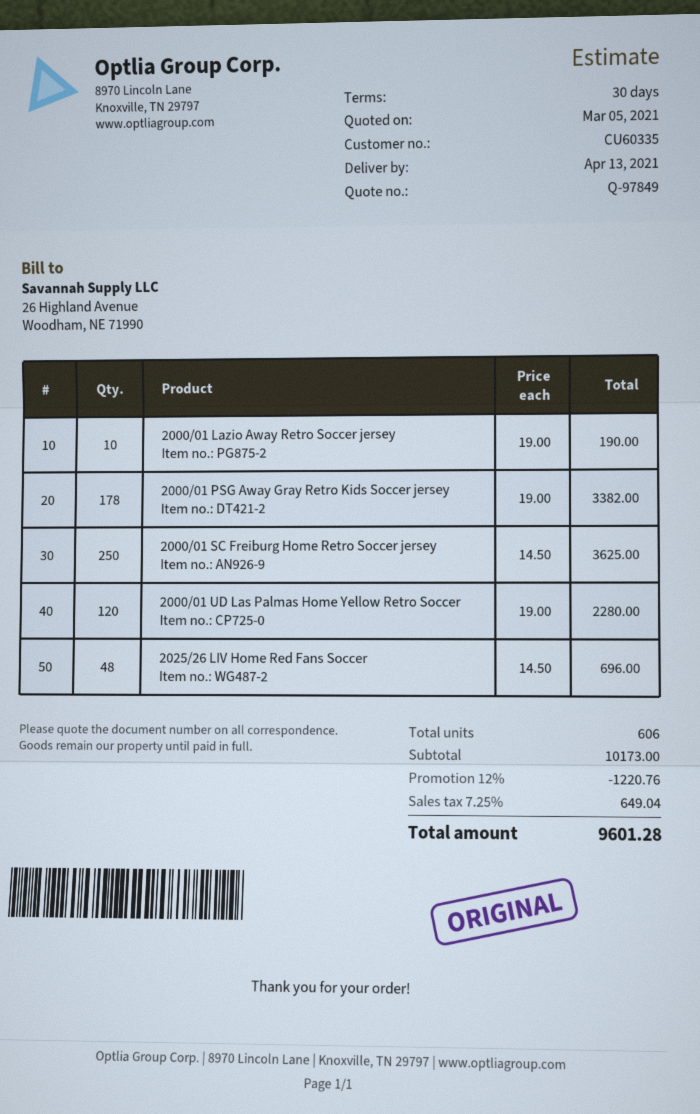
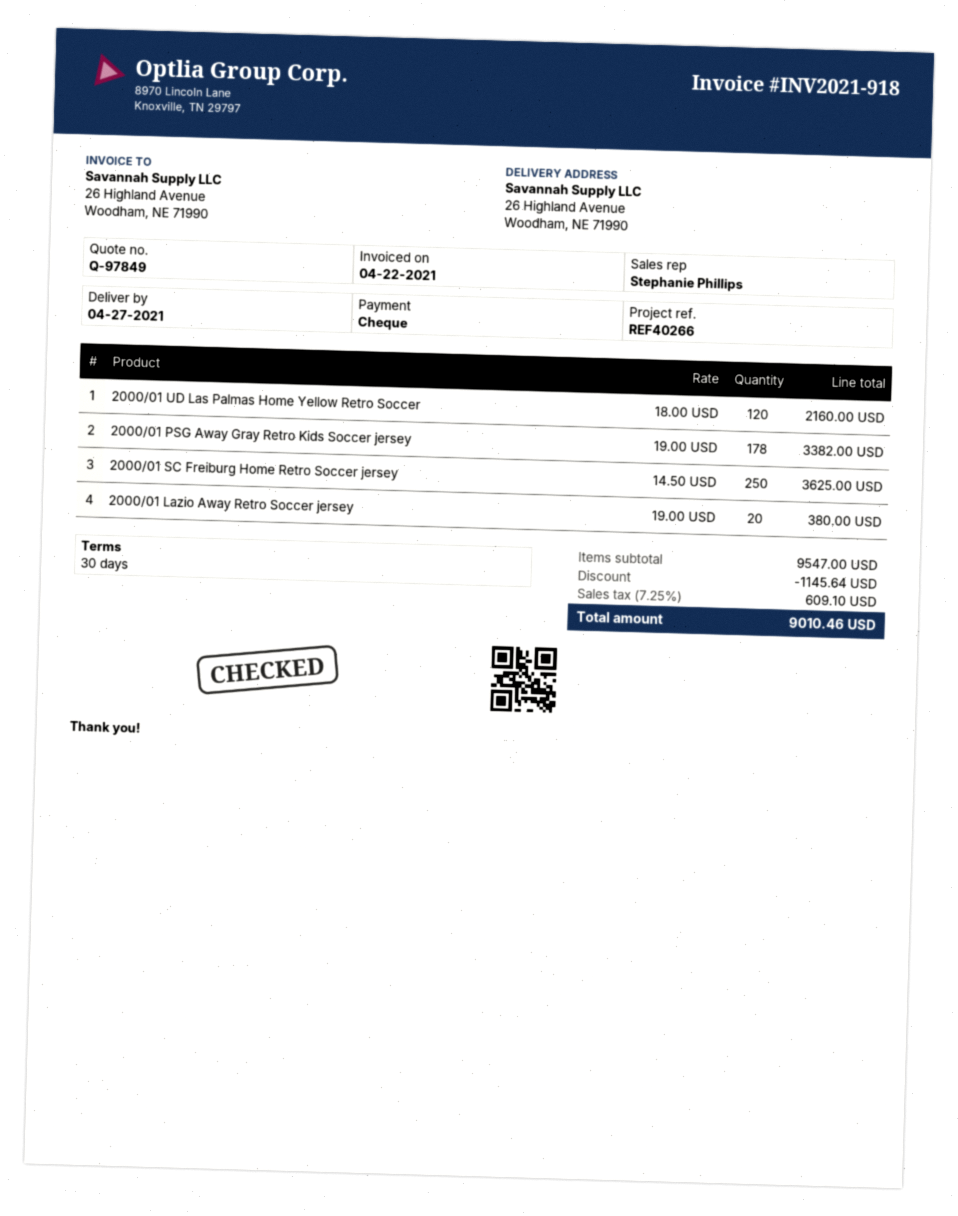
delivery date: 2021-04-13 -> 2021-04-27
2000/01 Lazio Away Retro Soccer jersey: 10 x 19.00 = 190.00 -> 20 x 19.00 = 380.00
2000/01 UD Las Palmas Home Yellow Retro Soccer: 120 x 19.00 = 2280.00 -> 120 x 18.00 = 2160.00
2025/26 LIV Home Red Fans Soccer: 48 x 14.50 = 696.00 -> none
subtotal: 10173.00 -> 9547.00
discount: 1220.76 -> 1145.64
tax: 7.25% = 649.04 -> 7.25% = 609.10
total: 9601.28 -> 9010.46

